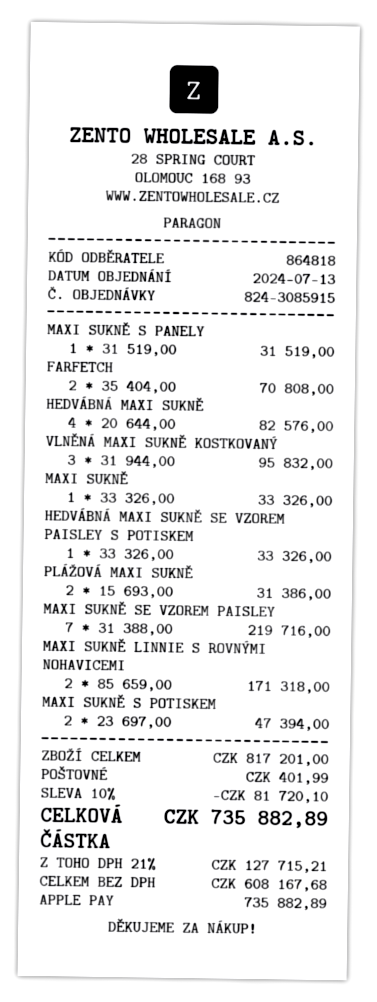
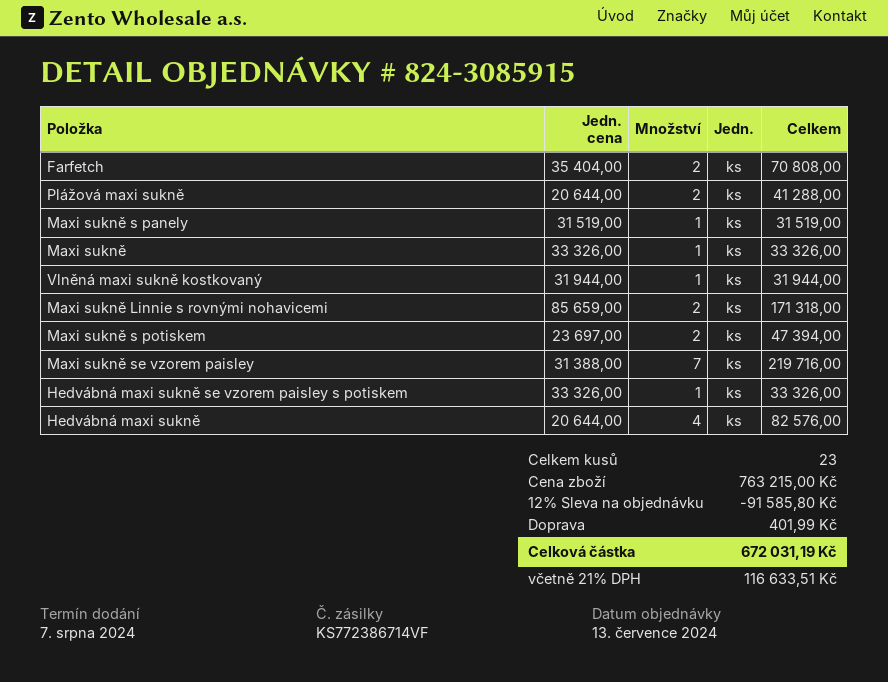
VLNĚNÁ MAXI SUKNĚ KOSTKOVANÝ: 3 x 31944.00 = 95832.00 -> 1 x 31944.00 = 31944.00
PLÁŽOVÁ MAXI SUKNĚ: 2 x 15693.00 = 31386.00 -> 2 x 20644.00 = 41288.00
subtotal: 817201.00 -> 763215.00
discount: 10% = 81720.10 -> 12% = 91585.80
tax: 21% = 127715.21 -> 21% = 116633.51
total: 735882.89 -> 672031.19

